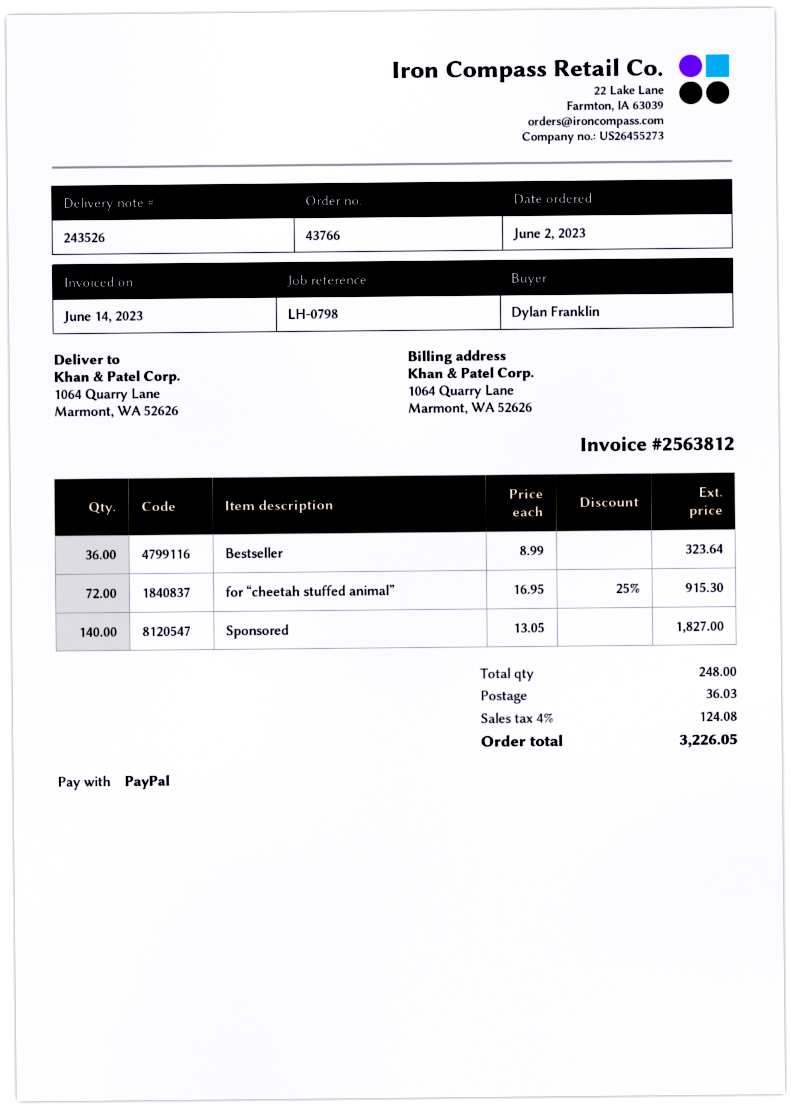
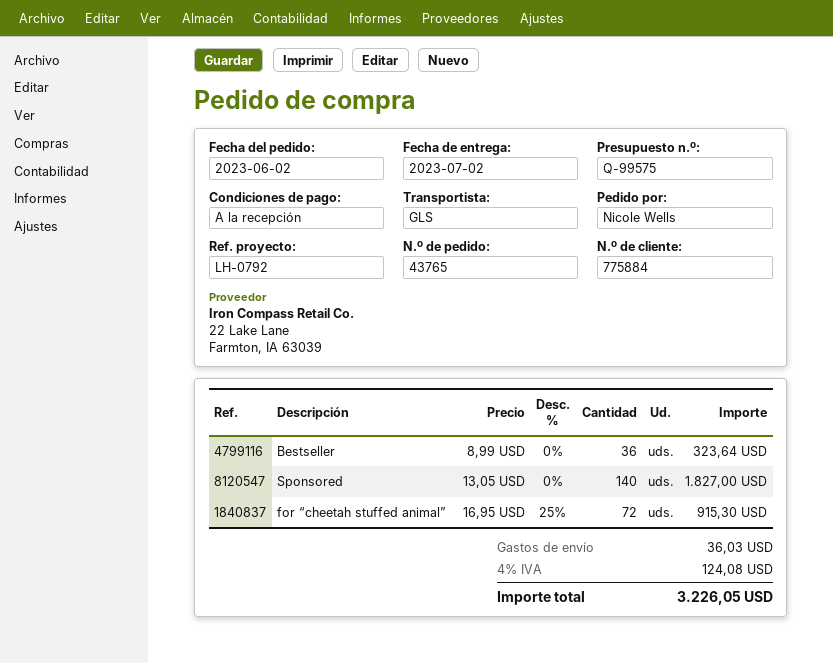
order number: 43766 -> 43765
reference: LH-0798 -> LH-0792
ordered by: Dylan Franklin -> Nicole Wells

